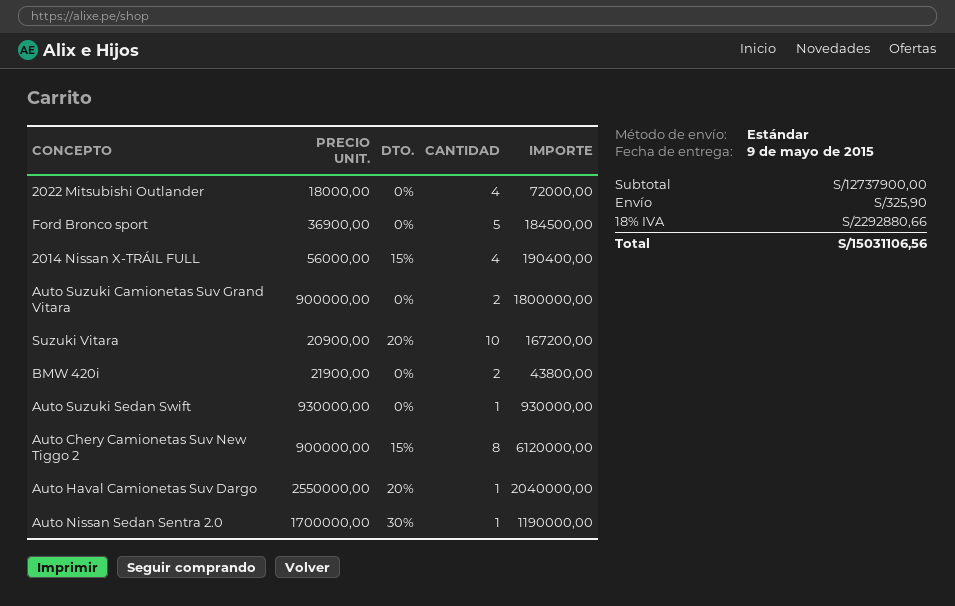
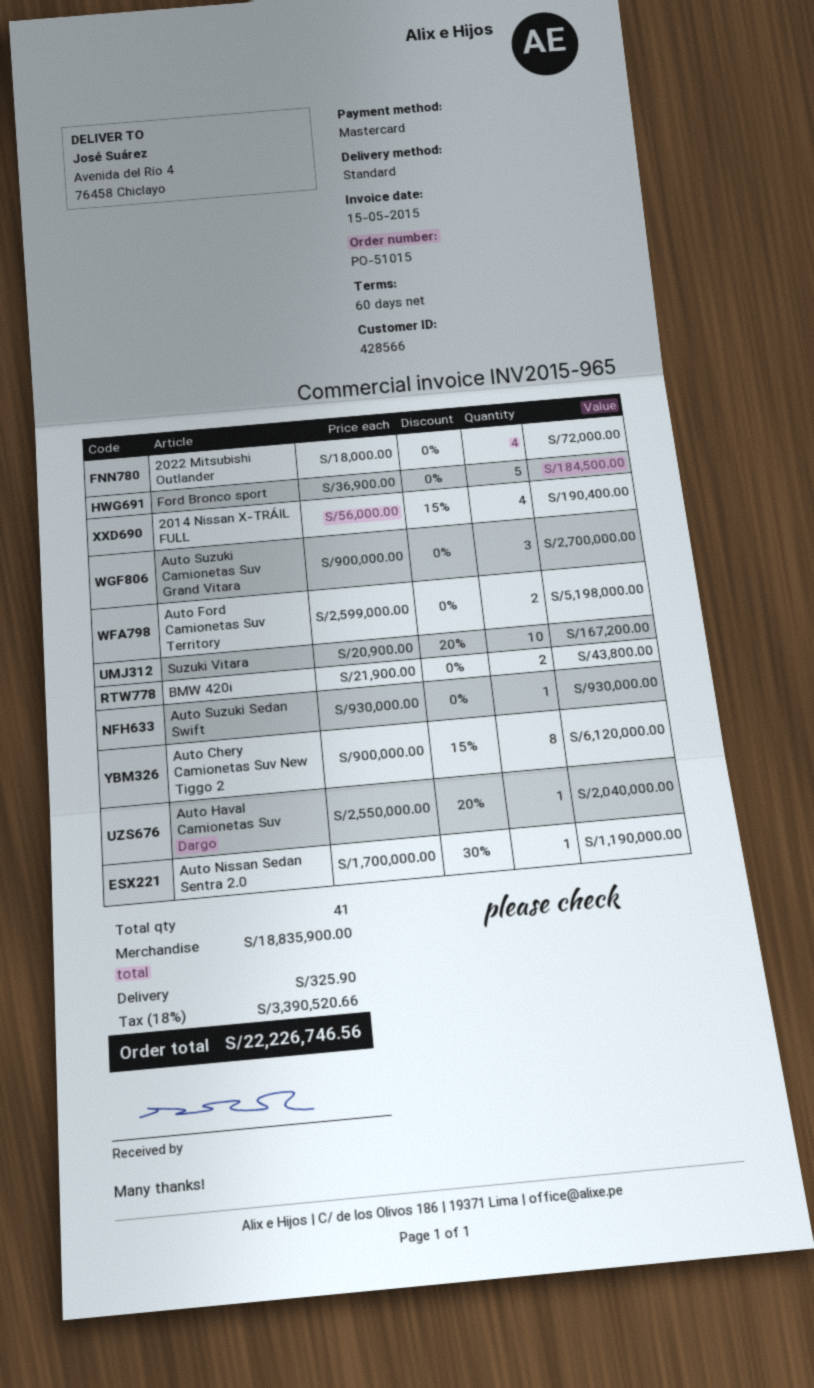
Auto Suzuki Camionetas Suv Grand Vitara: 2 x 900000.00 = 1800000.00 -> 3 x 900000.00 = 2700000.00
Auto Ford Camionetas Suv Territory: none -> 2 x 2599000.00 = 5198000.00
subtotal: 12737900.00 -> 18835900.00
tax: 18% = 2292880.66 -> 18% = 3390520.66
total: 15031106.56 -> 22226746.56

